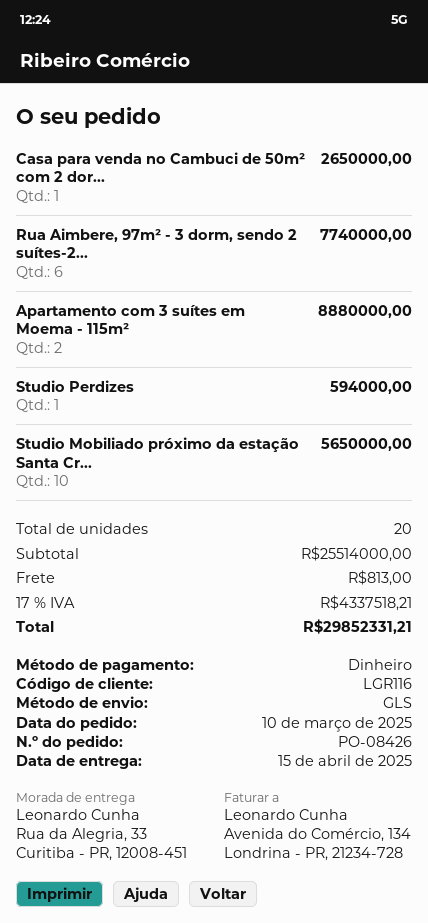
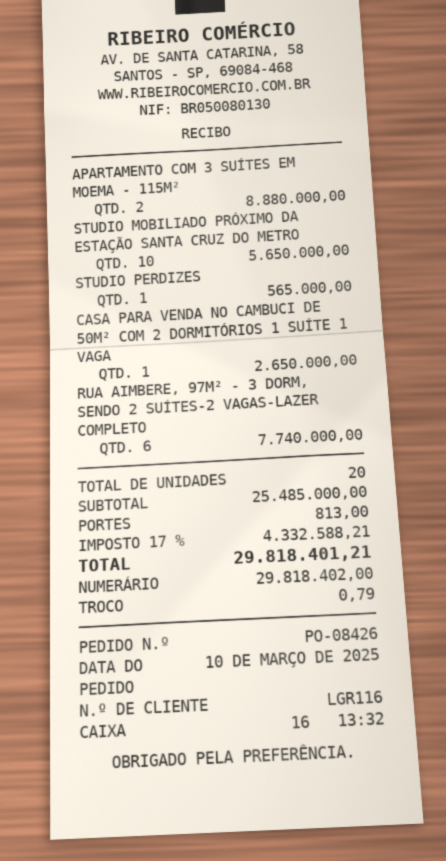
Studio Perdizes: 1 for 594000.00 -> 1 for 565000.00
subtotal: 25514000.00 -> 25485000.00
tax: 17% = 4337518.21 -> 17% = 4332588.21
total: 29852331.21 -> 29818401.21

